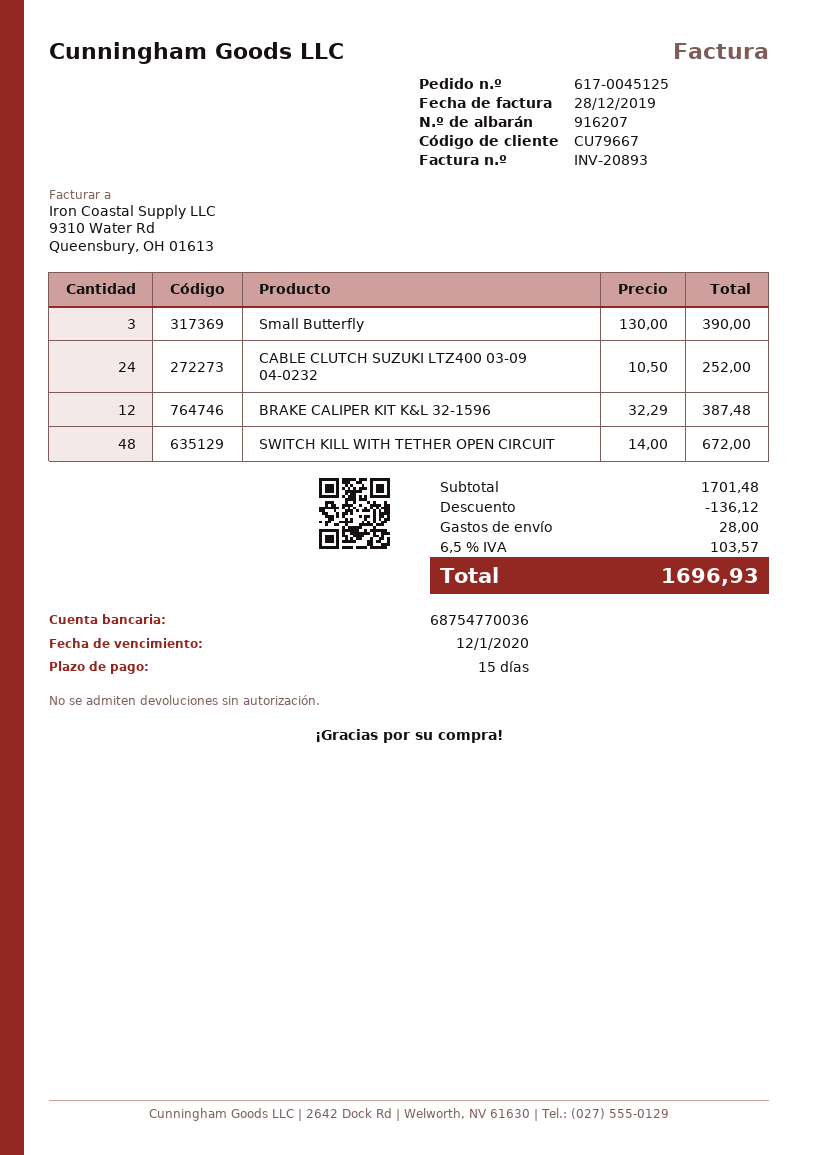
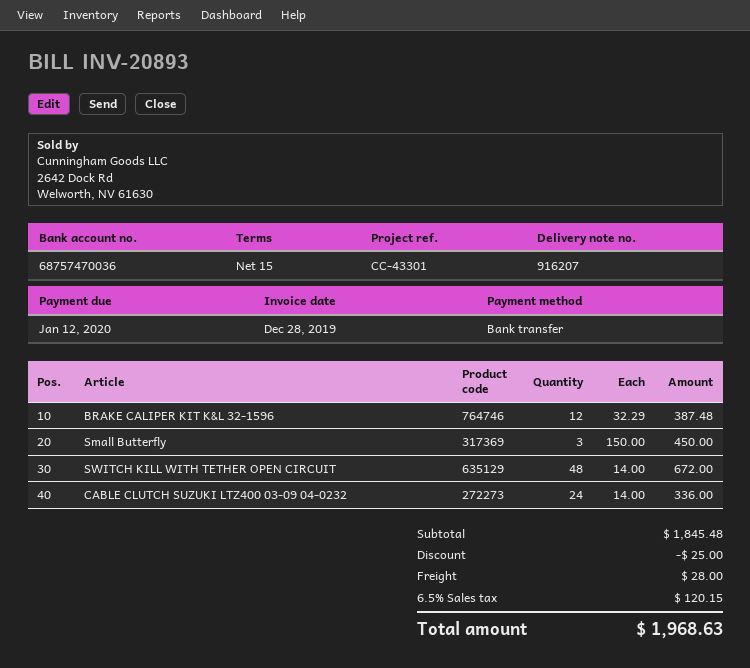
bank account: 68754770036 -> 68757470036
Small Butterfly: 3 x 130.00 = 390.00 -> 3 x 150.00 = 450.00
CABLE CLUTCH SUZUKI LTZ400 03-09 04-0232: 24 x 10.50 = 252.00 -> 24 x 14.00 = 336.00
subtotal: 1701.48 -> 1845.48
discount: 136.12 -> 25.00
tax: 6.5% = 103.57 -> 6.5% = 120.15
total: 1696.93 -> 1968.63

